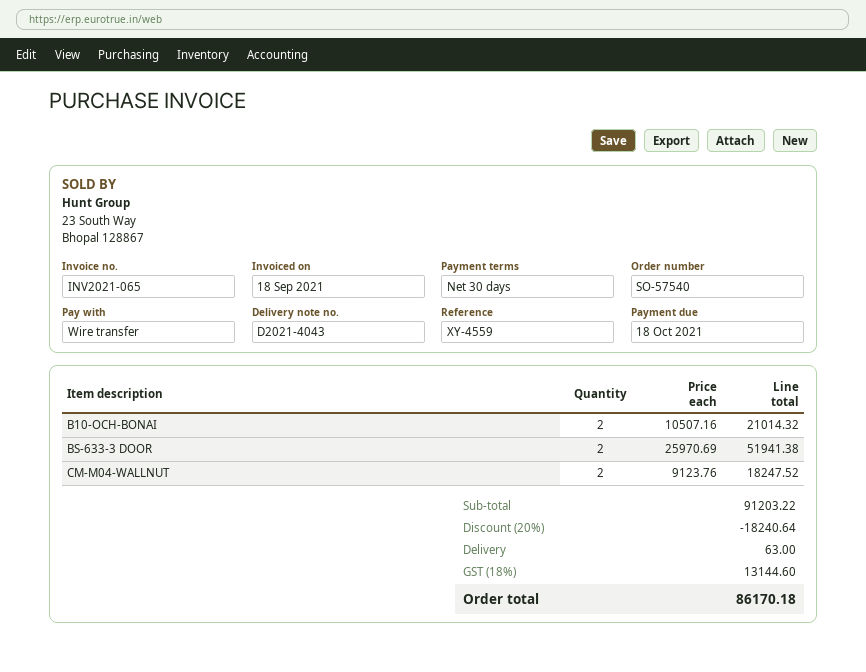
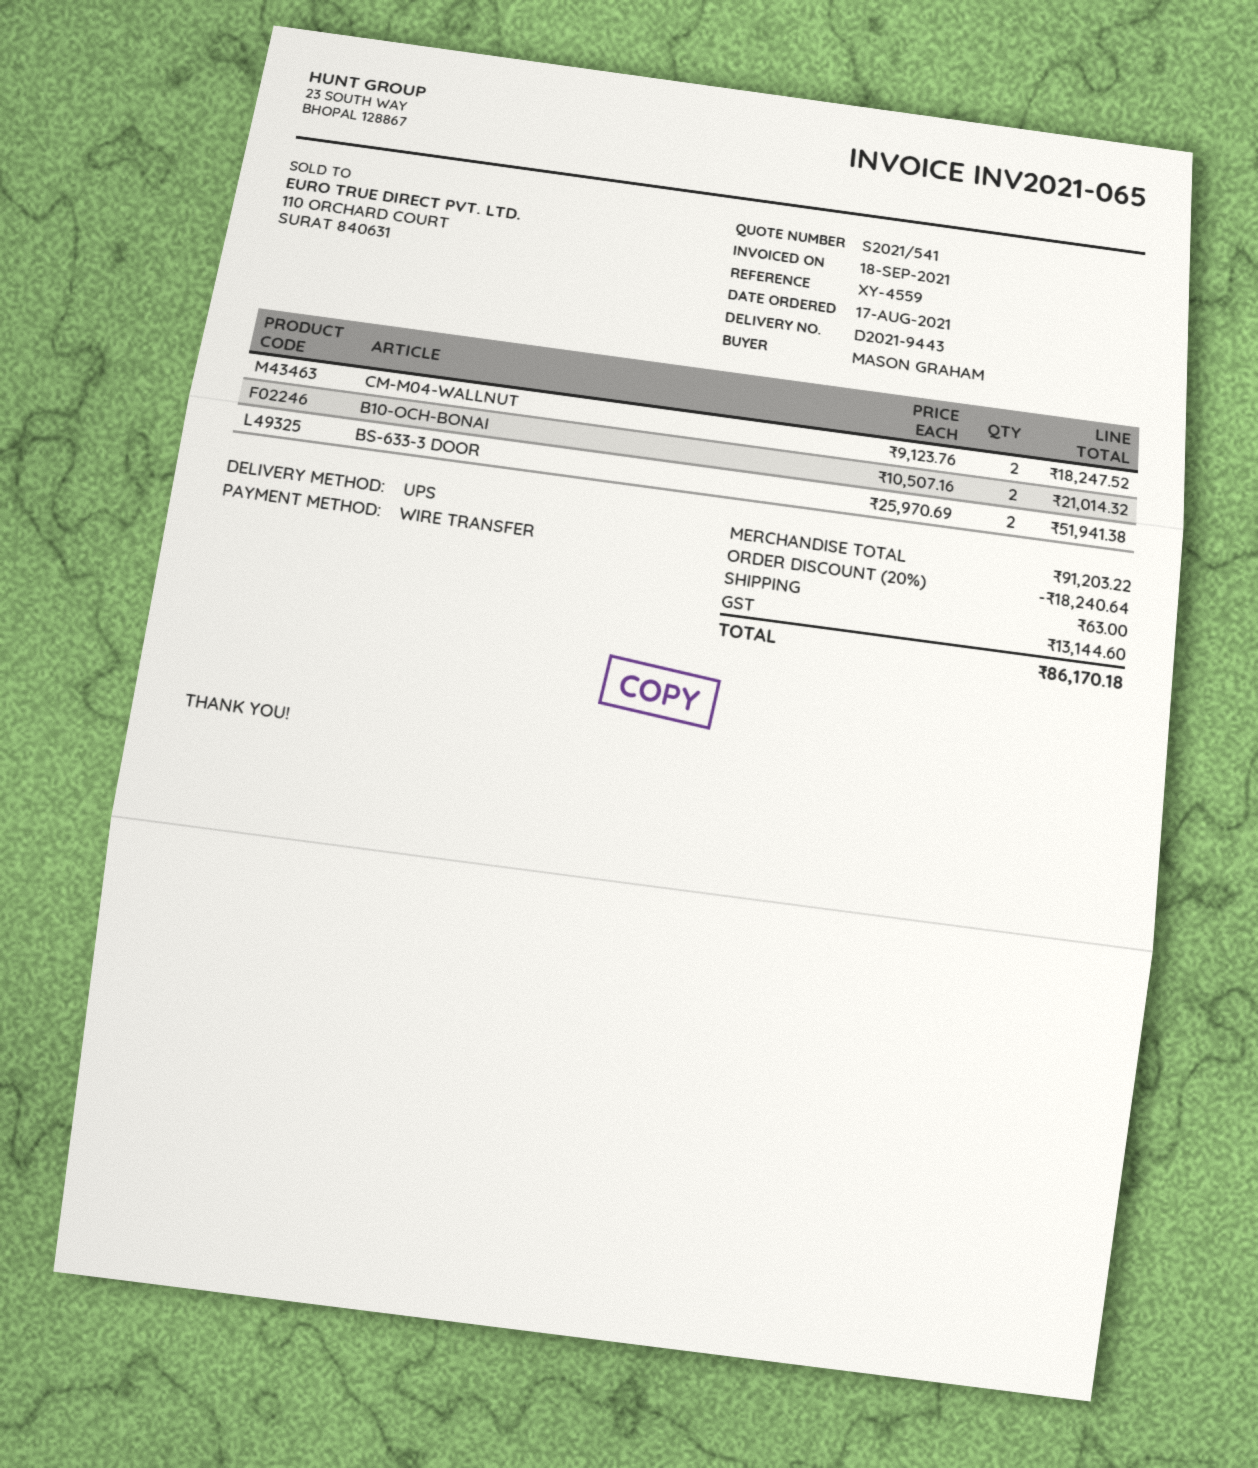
delivery note number: D2021-4043 -> D2021-9443

